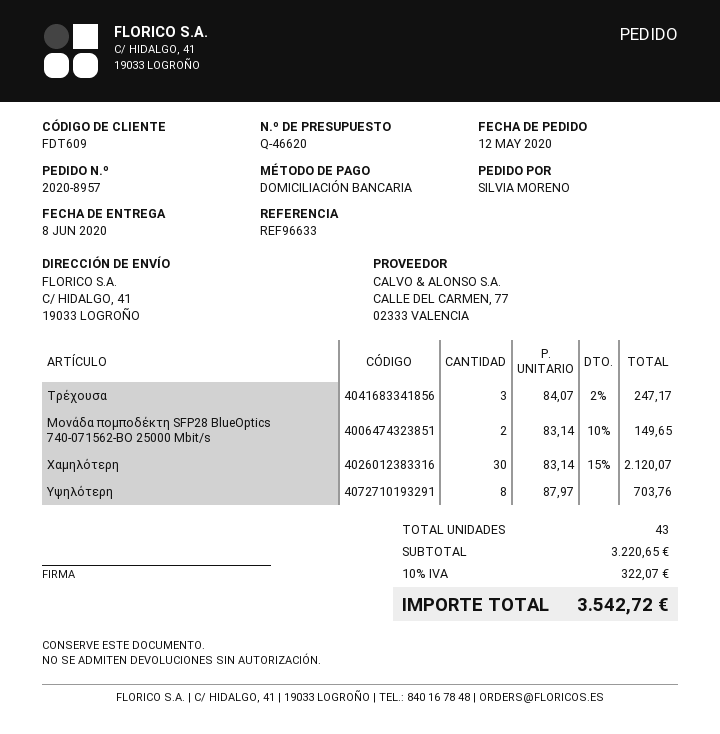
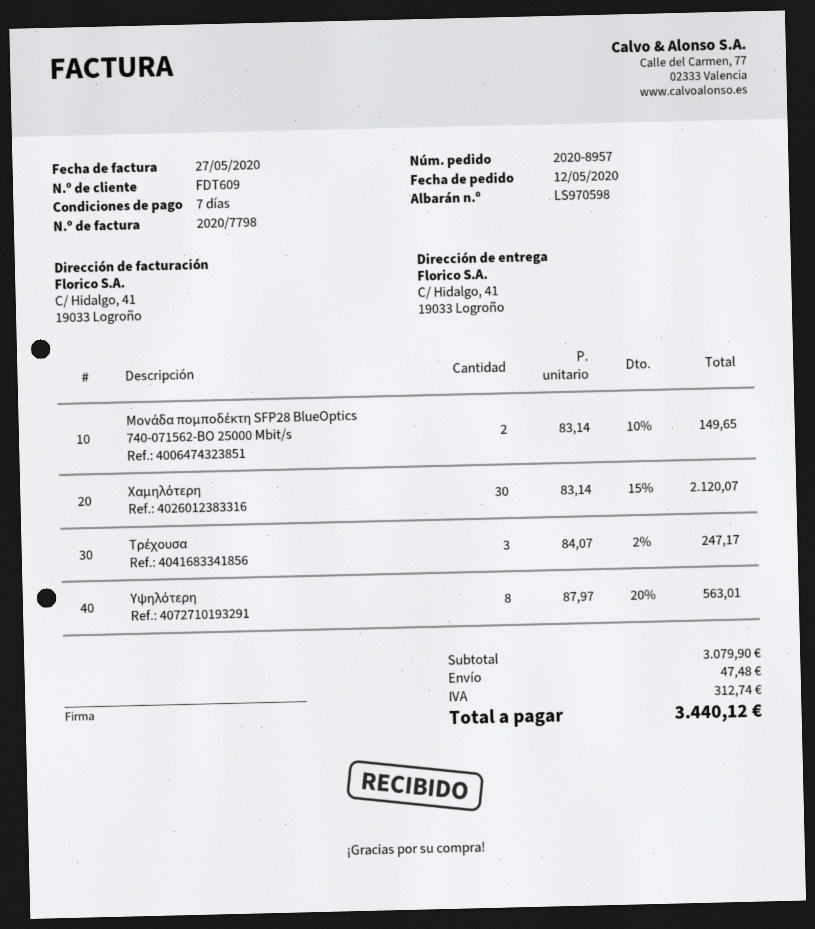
Υψηλότερη: 8 x 87.97 = 703.76 -> 8 x 87.97 - 20% = 563.01
subtotal: 3220.65 -> 3079.90
shipping: none -> 47.48
tax: 322.07 -> 312.74
total: 3542.72 -> 3440.12

